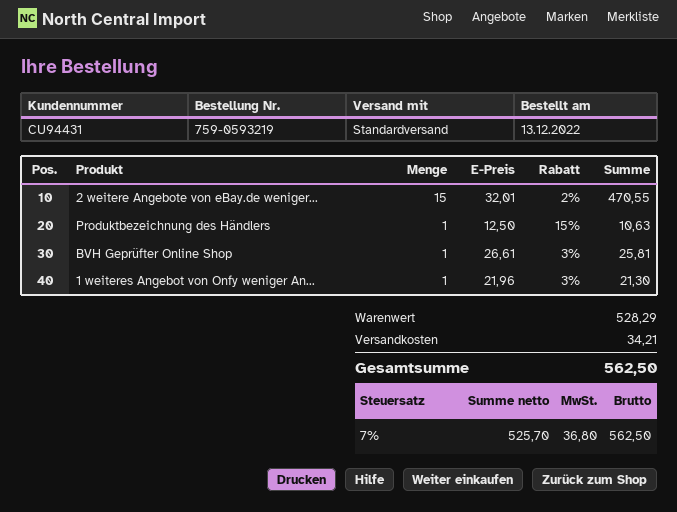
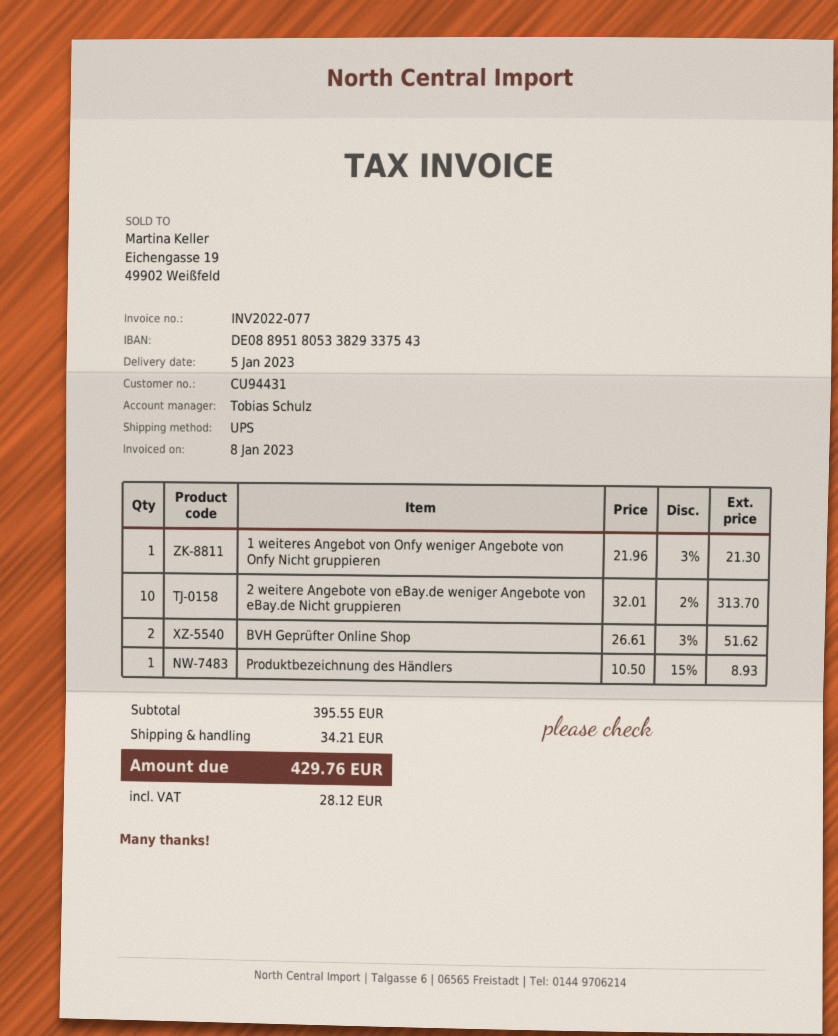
shipping method: standard -> UPS
2 weitere Angebote von eBay.de weniger...: 15 x 32.01 - 2% = 470.55 -> 10 x 32.01 - 2% = 313.70
Produktbezeichnung des Händlers: 1 x 12.50 - 15% = 10.63 -> 1 x 10.50 - 15% = 8.93
BVH Geprüfter Online Shop: 1 x 26.61 - 3% = 25.81 -> 2 x 26.61 - 3% = 51.62
subtotal: 528.29 -> 395.55
tax: 36.80 -> 28.12
total: 562.50 -> 429.76

